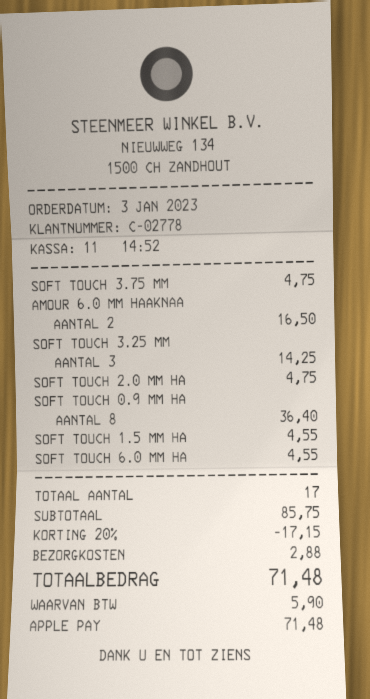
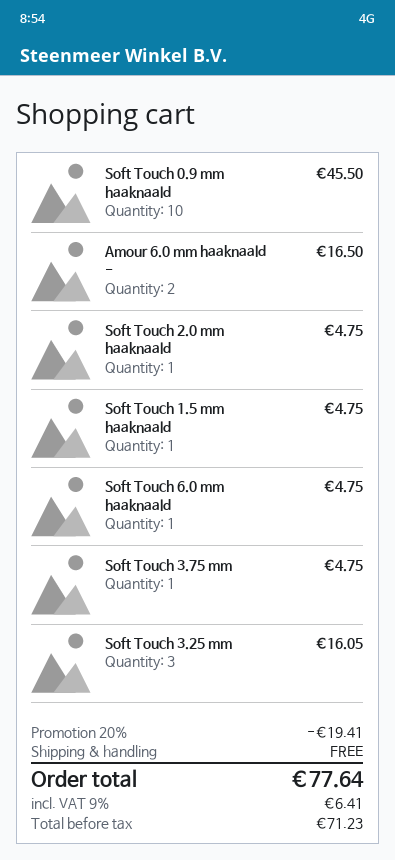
SOFT TOUCH 3.25 MM: 3 for 14.25 -> 3 for 16.05
SOFT TOUCH 0.9 MM HA: 8 for 36.40 -> 10 for 45.50
SOFT TOUCH 1.5 MM HA: 1 for 4.55 -> 1 for 4.75
SOFT TOUCH 6.0 MM HA: 1 for 4.55 -> 1 for 4.75
discount: 20% = 17.15 -> 20% = 19.41
shipping: 2.88 -> 0.00
tax: 5.90 -> 6.41
total: 71.48 -> 77.64

